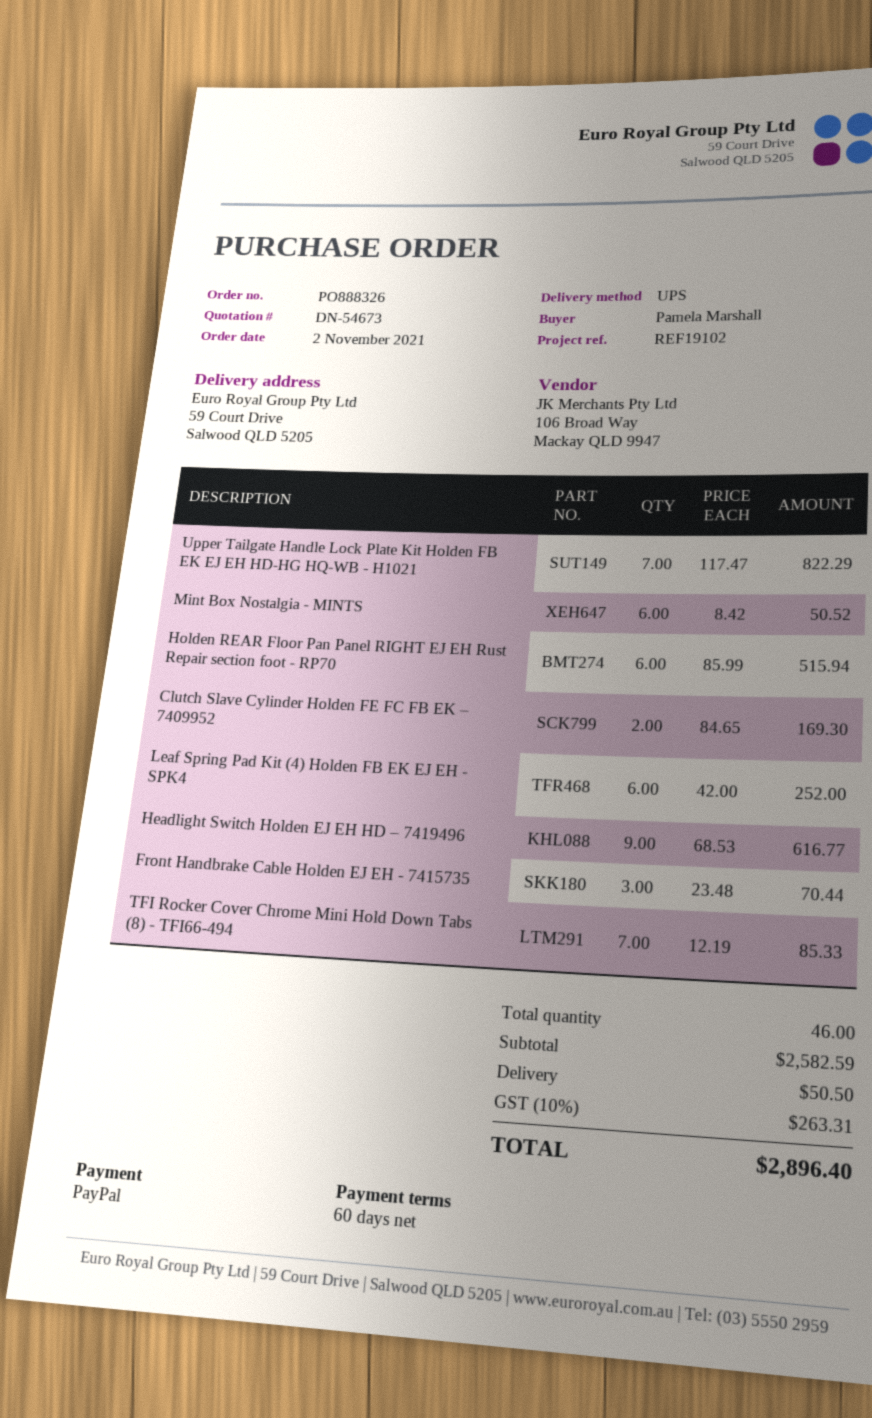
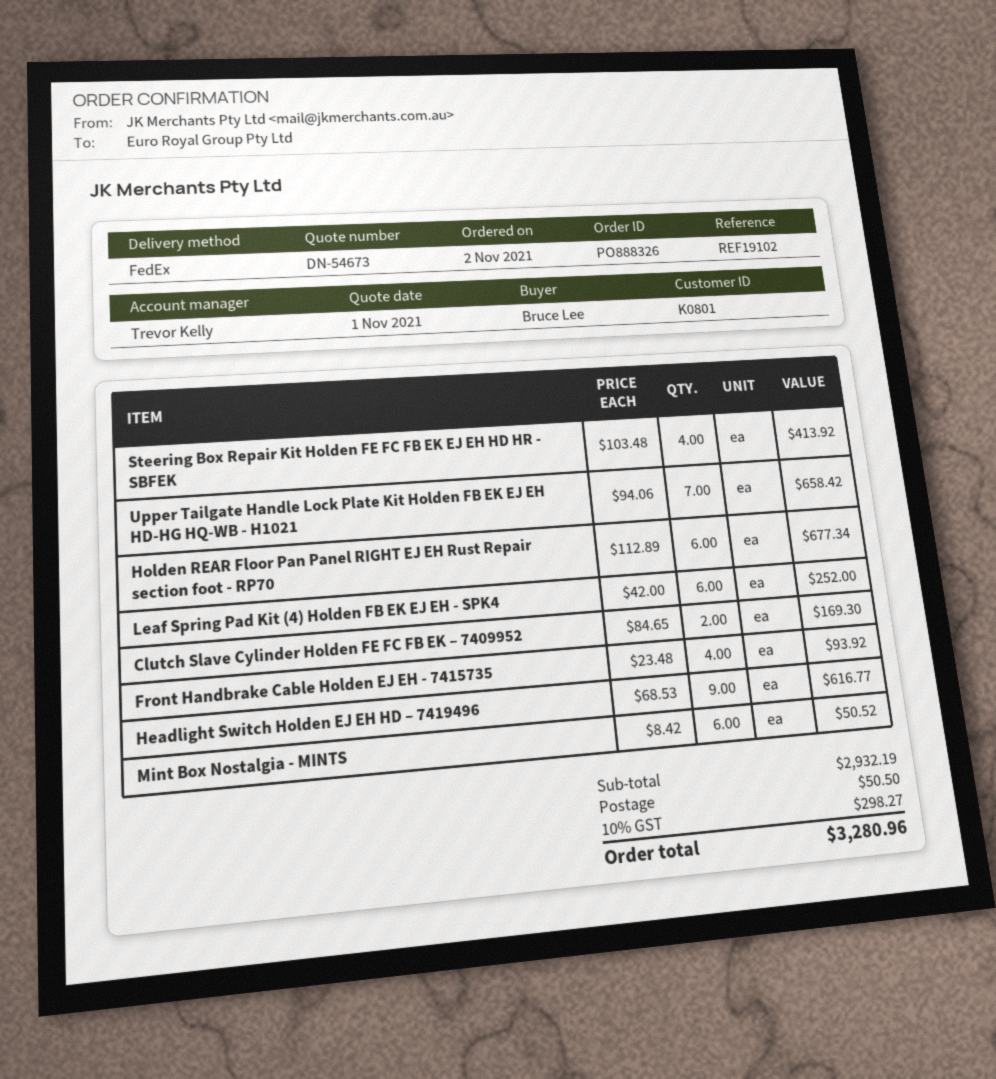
ordered by: Pamela Marshall -> Bruce Lee
shipping method: UPS -> FedEx
Upper Tailgate Handle Lock Plate Kit Holden FB EK EJ EH HD-HG HQ-WB - H1021: 7 x 117.47 = 822.29 -> 7 x 94.06 = 658.42
Holden REAR Floor Pan Panel RIGHT EJ EH Rust Repair section foot - RP70: 6 x 85.99 = 515.94 -> 6 x 112.89 = 677.34
Front Handbrake Cable Holden EJ EH - 7415735: 3 x 23.48 = 70.44 -> 4 x 23.48 = 93.92
TFI Rocker Cover Chrome Mini Hold Down Tabs (8) - TFI66-494: 7 x 12.19 = 85.33 -> none
Steering Box Repair Kit Holden FE FC FB EK EJ EH HD HR - SBFEK: none -> 4 x 103.48 = 413.92
subtotal: 2582.59 -> 2932.19
tax: 10% = 263.31 -> 10% = 298.27
total: 2896.40 -> 3280.96

